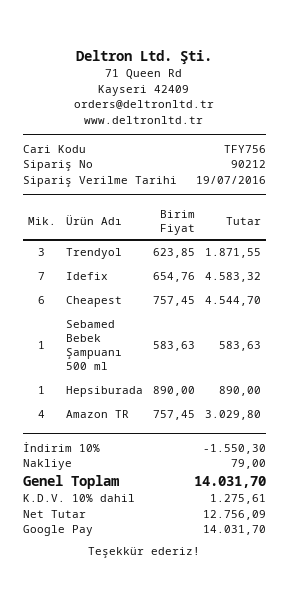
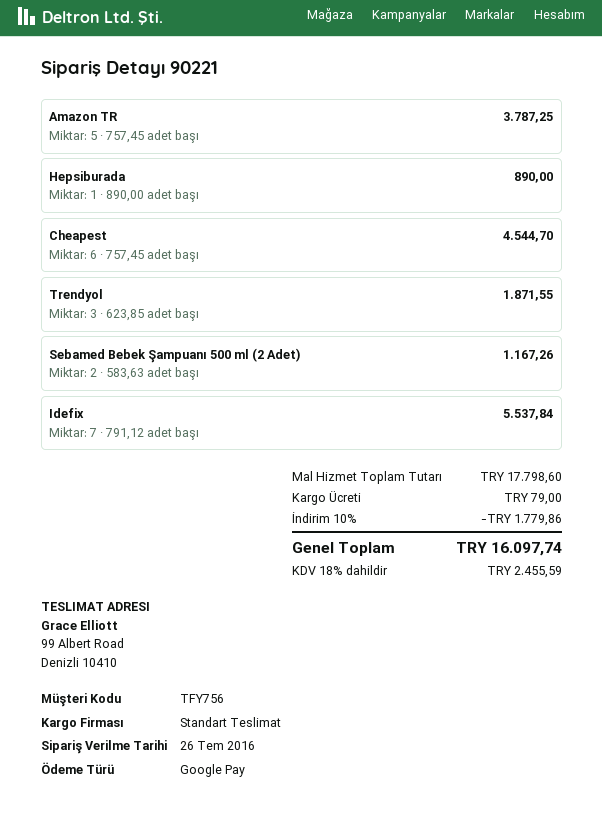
order number: 90212 -> 90221
order date: 2016-07-19 -> 2016-07-26
Idefix: 7 x 654.76 = 4583.32 -> 7 x 791.12 = 5537.84
Sebamed Bebek Şampuanı 500 ml: 1 x 583.63 = 583.63 -> 2 x 583.63 = 1167.26
Amazon TR: 4 x 757.45 = 3029.80 -> 5 x 757.45 = 3787.25
discount: 10% = 1550.30 -> 10% = 1779.86
tax: 10% = 1275.61 -> 18% = 2455.59
total: 14031.70 -> 16097.74

